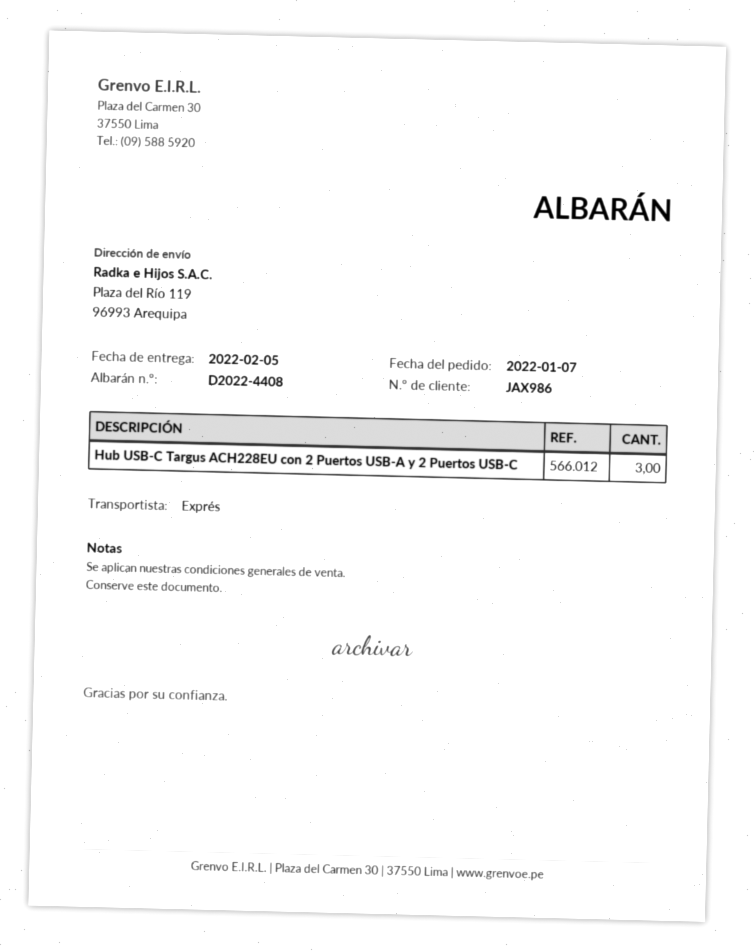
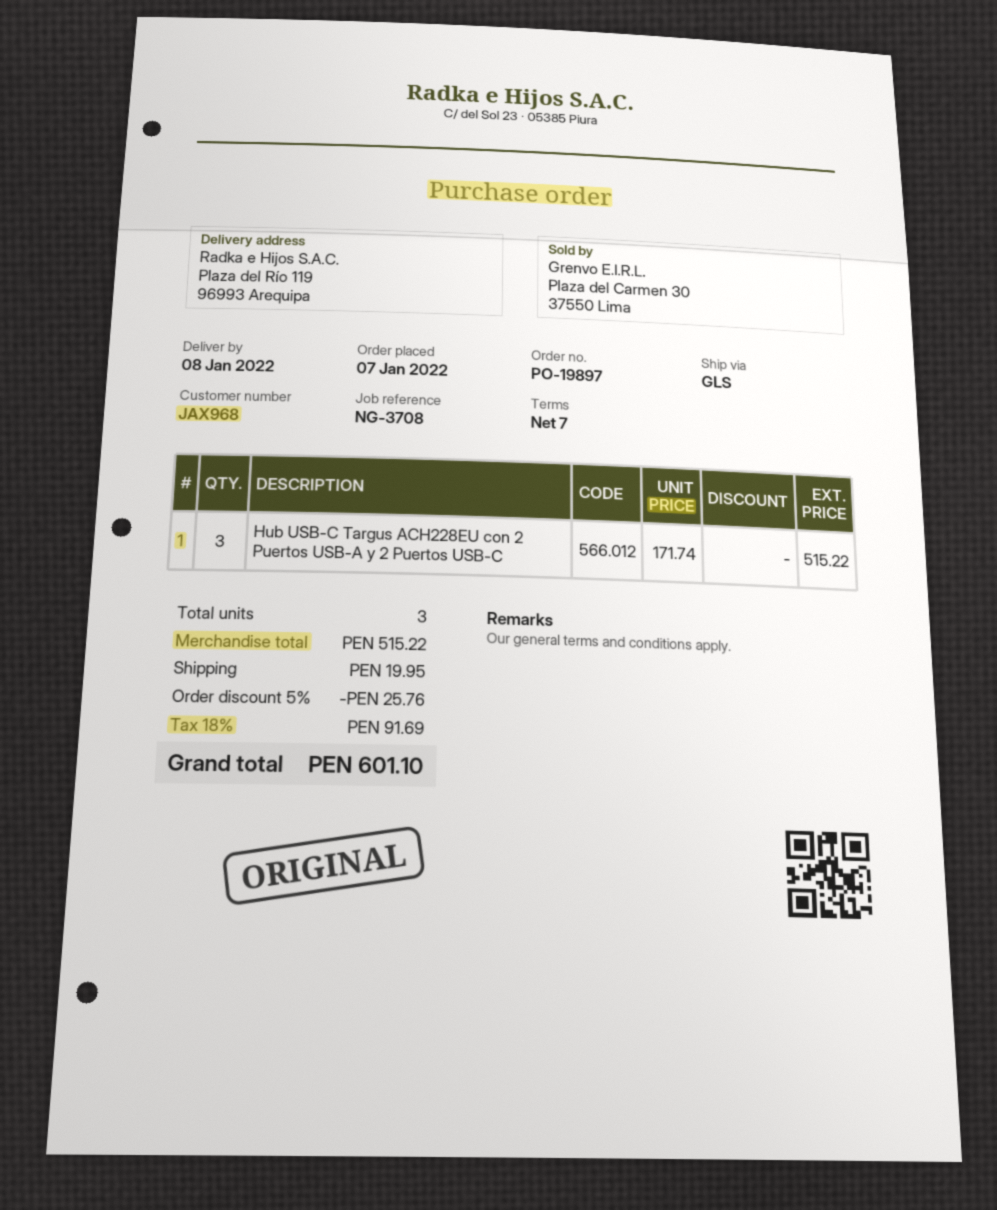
delivery date: 2022-02-05 -> 2022-01-08
customer number: JAX986 -> JAX968
shipping method: express -> GLS

